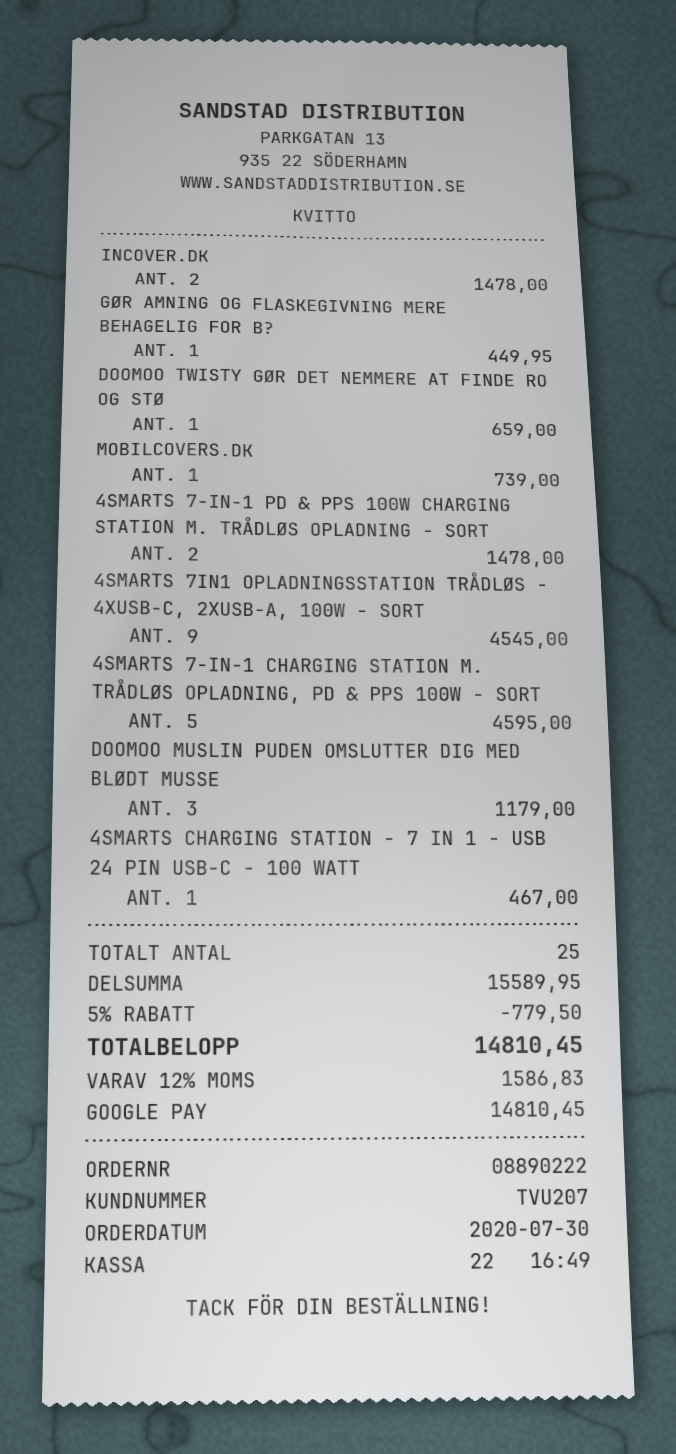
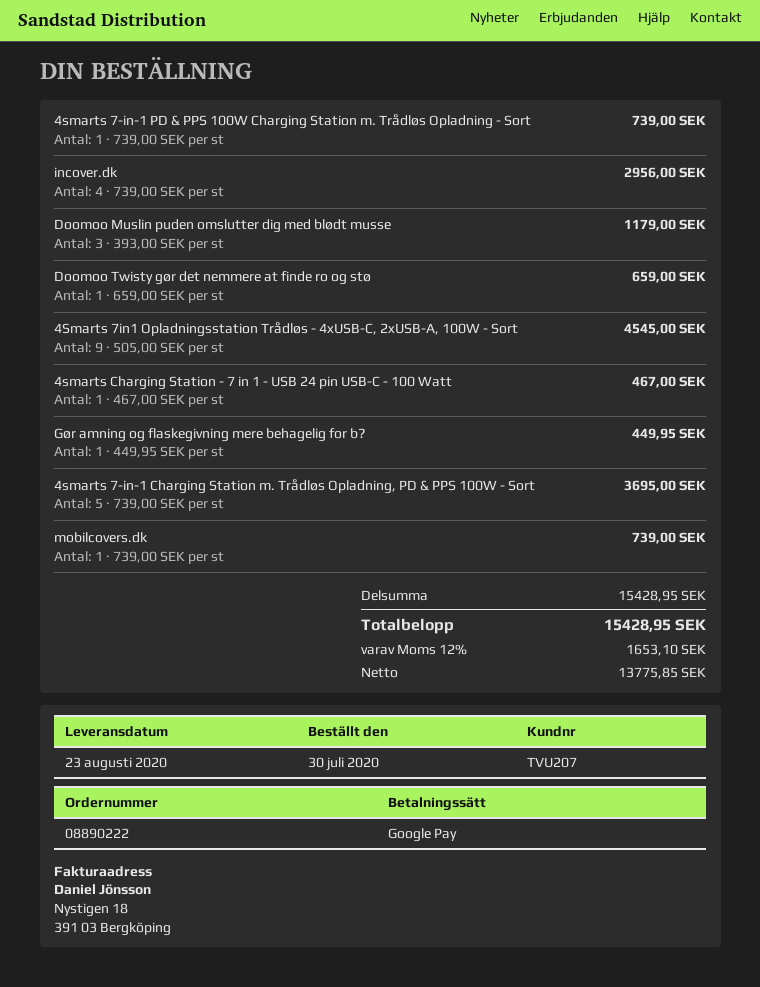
INCOVER.DK: 2 for 1478.00 -> 4 for 2956.00
4SMARTS 7-IN-1 PD & PPS 100W CHARGING STATION M. TRÅDLØS OPLADNING - SORT: 2 for 1478.00 -> 1 for 739.00
4SMARTS 7-IN-1 CHARGING STATION M. TRÅDLØS OPLADNING, PD & PPS 100W - SORT: 5 for 4595.00 -> 5 for 3695.00
subtotal: 15589.95 -> 15428.95
discount: 5% = 779.50 -> none
tax: 12% = 1586.83 -> 12% = 1653.10
total: 14810.45 -> 15428.95

